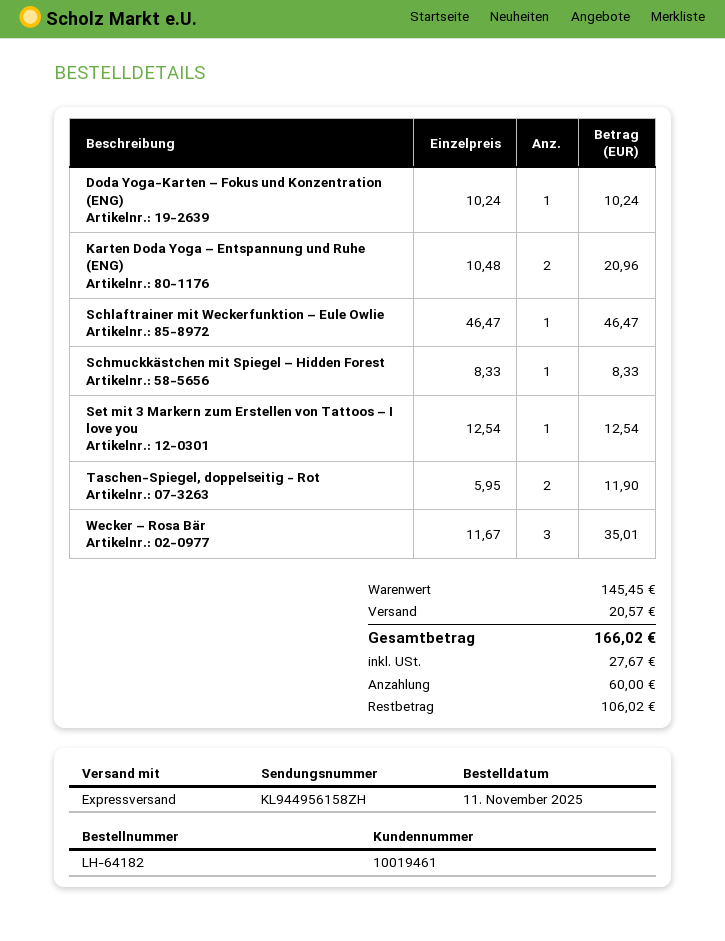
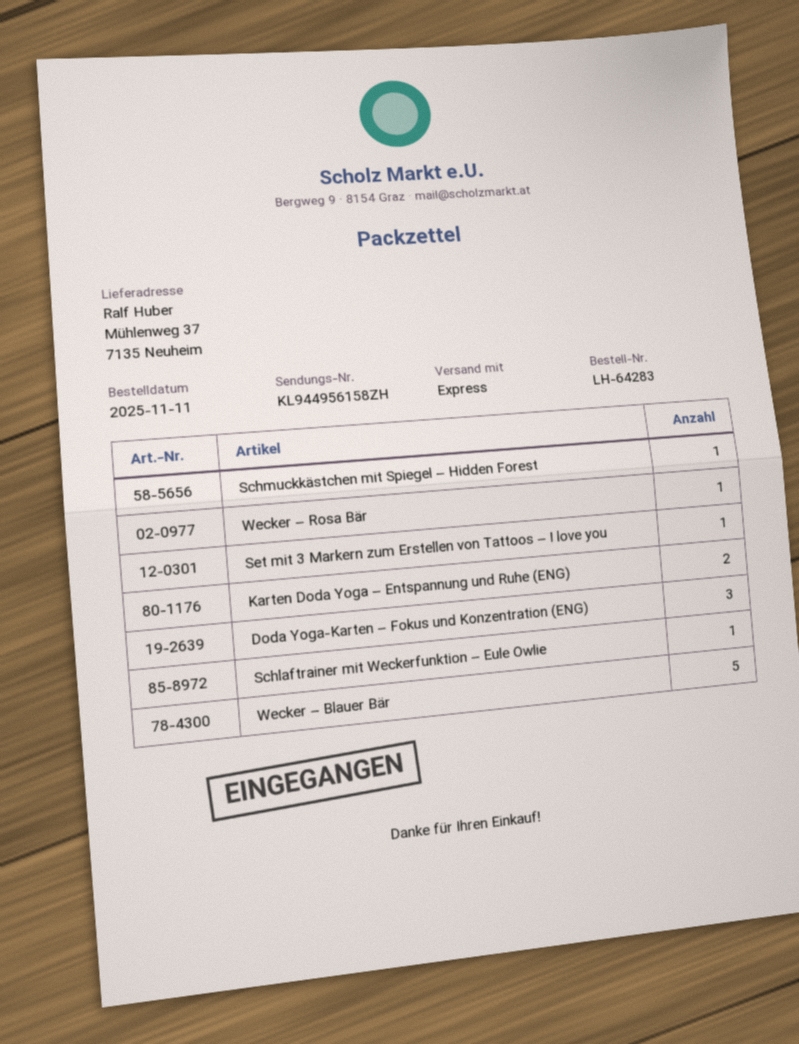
order number: LH-64182 -> LH-64283
Doda Yoga-Karten – Fokus und Konzentration (ENG): 1 -> 3
Taschen-Spiegel, doppelseitig - Rot: 2 -> none
Wecker – Rosa Bär: 3 -> 1
Wecker – Blauer Bär: none -> 5

